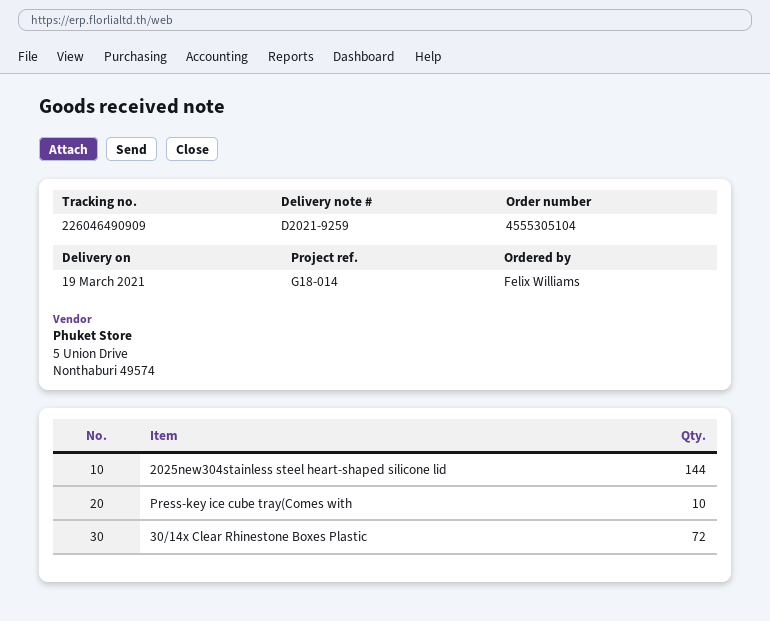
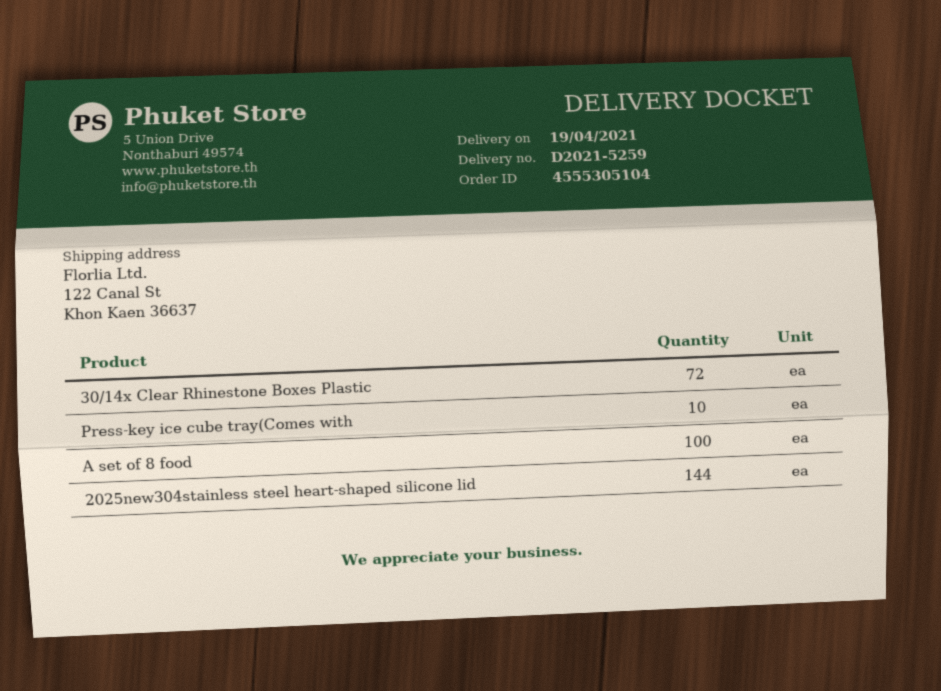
delivery note number: D2021-9259 -> D2021-5259
delivery date: 2021-03-19 -> 2021-04-19
A set of 8 food: none -> 100

